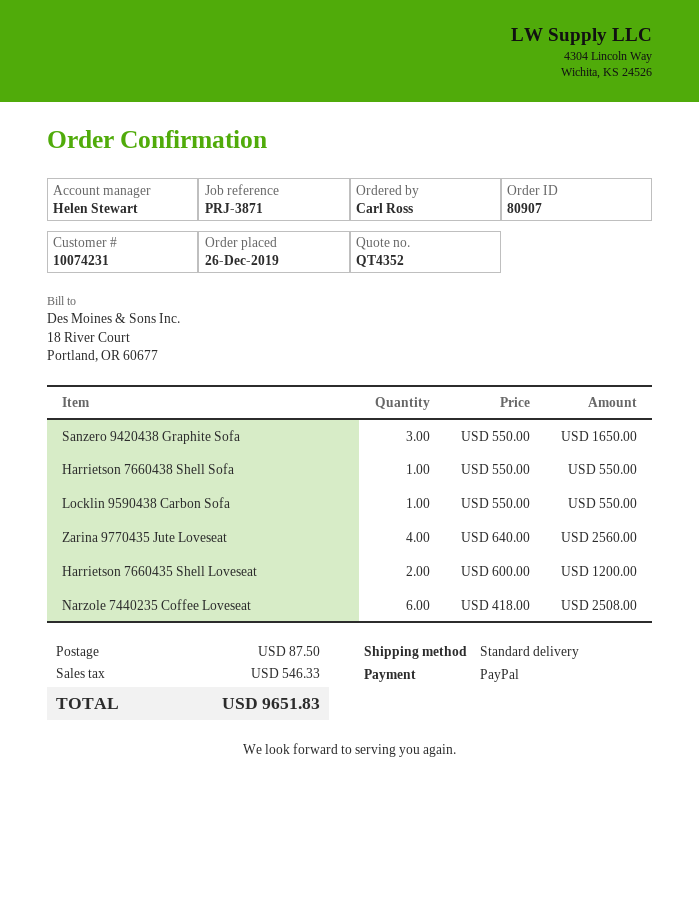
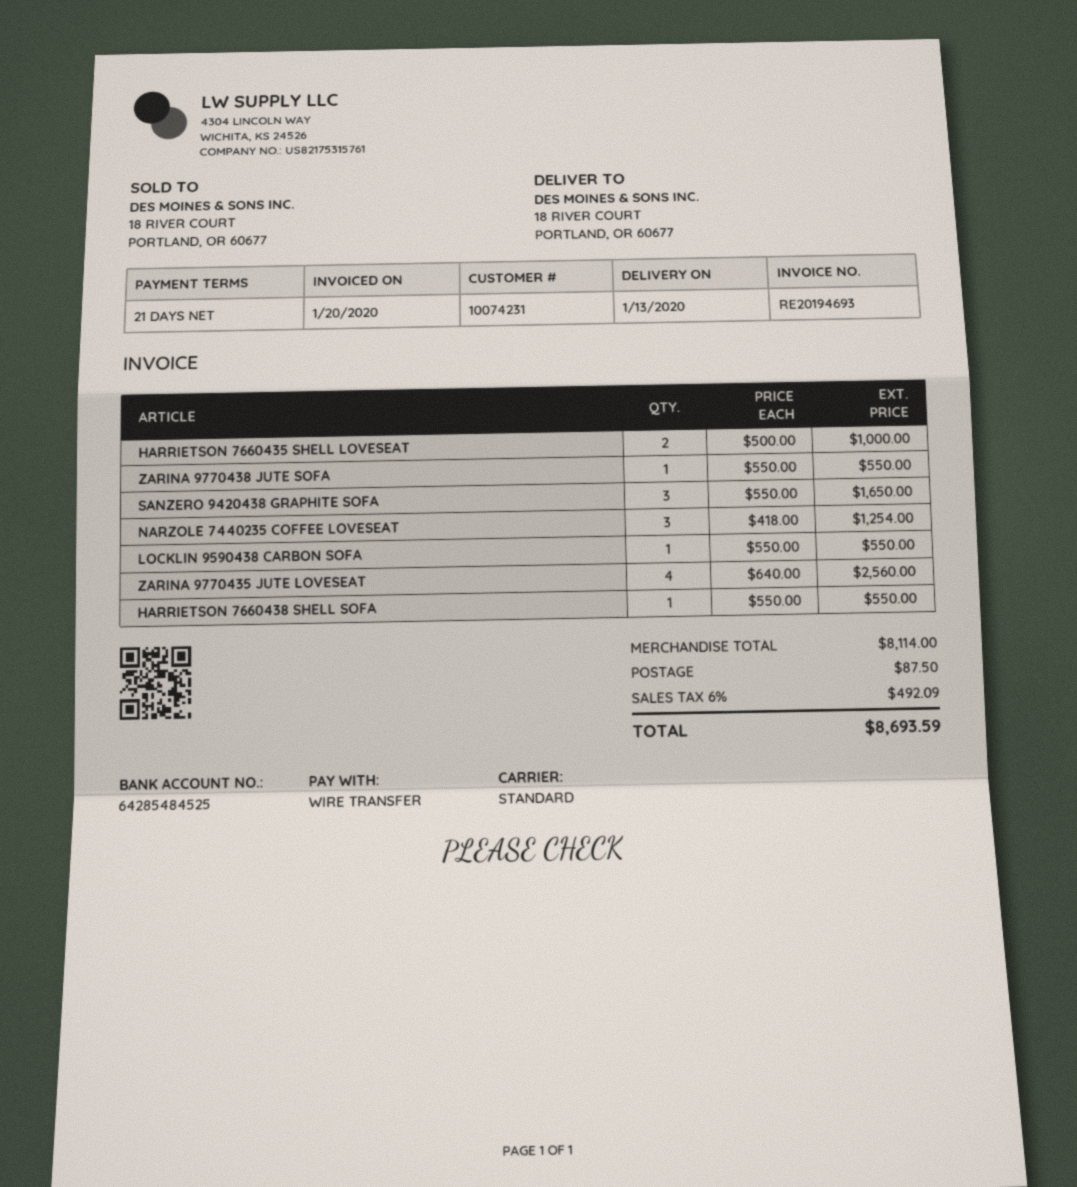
payment method: PayPal -> bank transfer
Harrietson 7660435 Shell Loveseat: 2 x 600.00 = 1200.00 -> 2 x 500.00 = 1000.00
Narzole 7440235 Coffee Loveseat: 6 x 418.00 = 2508.00 -> 3 x 418.00 = 1254.00
ZARINA 9770438 JUTE SOFA: none -> 1 x 550.00 = 550.00
tax: 546.33 -> 492.09
total: 9651.83 -> 8693.59

